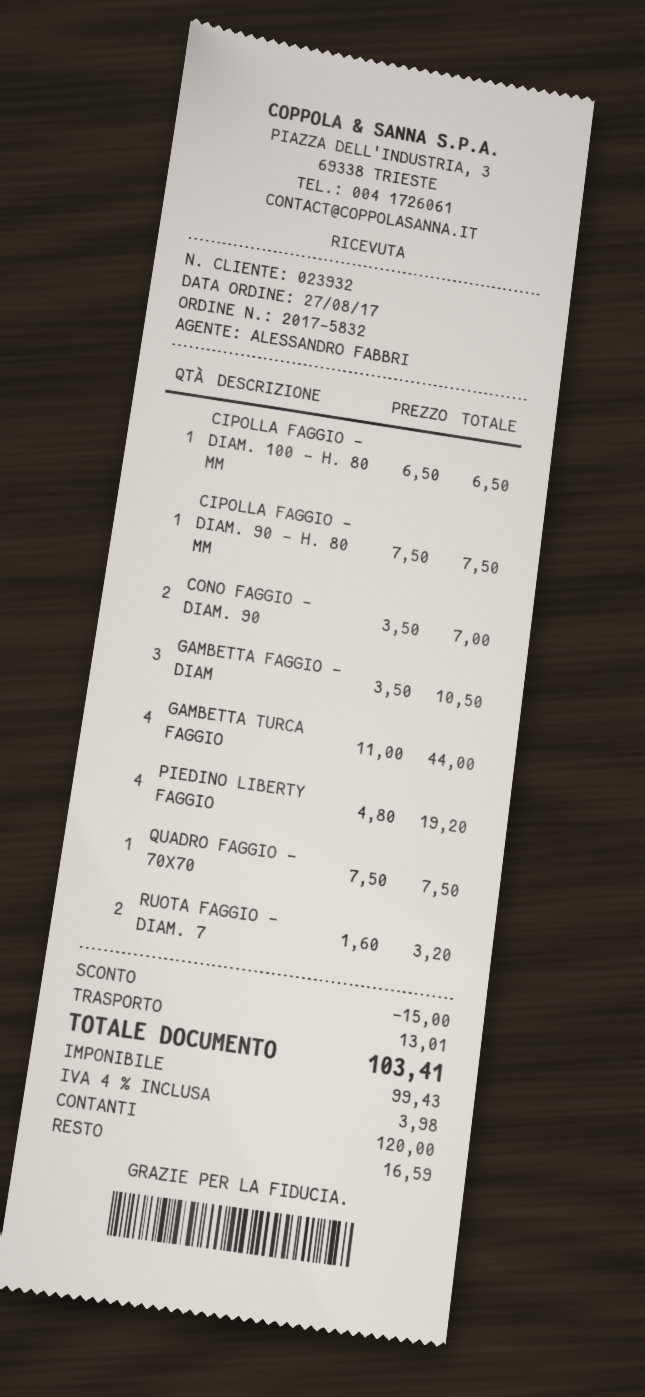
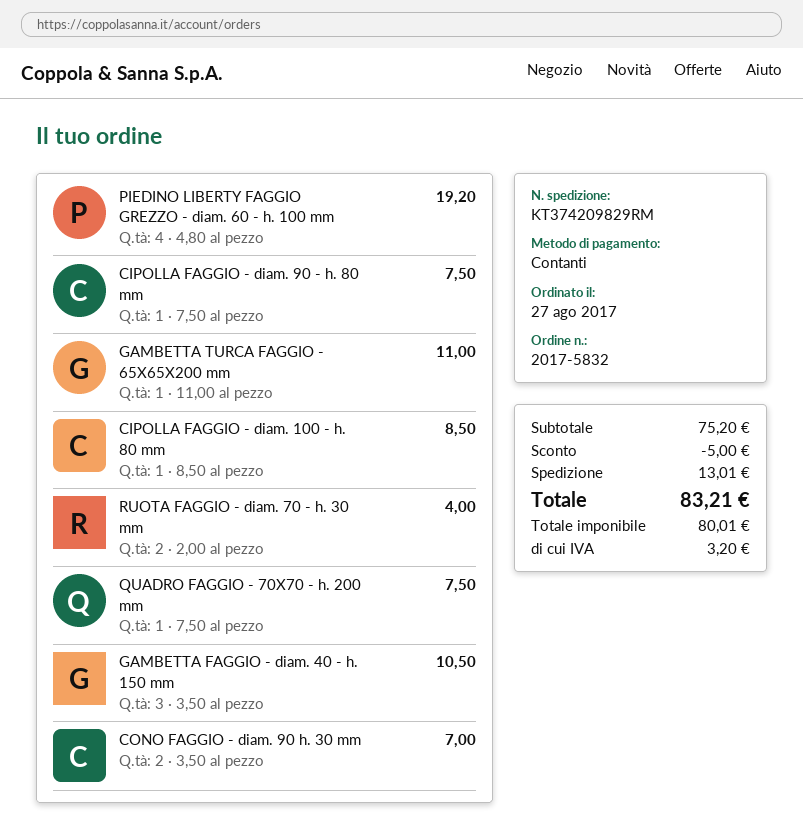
CIPOLLA FAGGIO - DIAM. 100 - H. 80 MM: 1 x 6.50 = 6.50 -> 1 x 8.50 = 8.50
GAMBETTA TURCA FAGGIO: 4 x 11.00 = 44.00 -> 1 x 11.00 = 11.00
RUOTA FAGGIO - DIAM. 7: 2 x 1.60 = 3.20 -> 2 x 2.00 = 4.00
discount: 15.00 -> 5.00
net: 99.43 -> 80.01
tax: 3.98 -> 3.20
total: 103.41 -> 83.21

